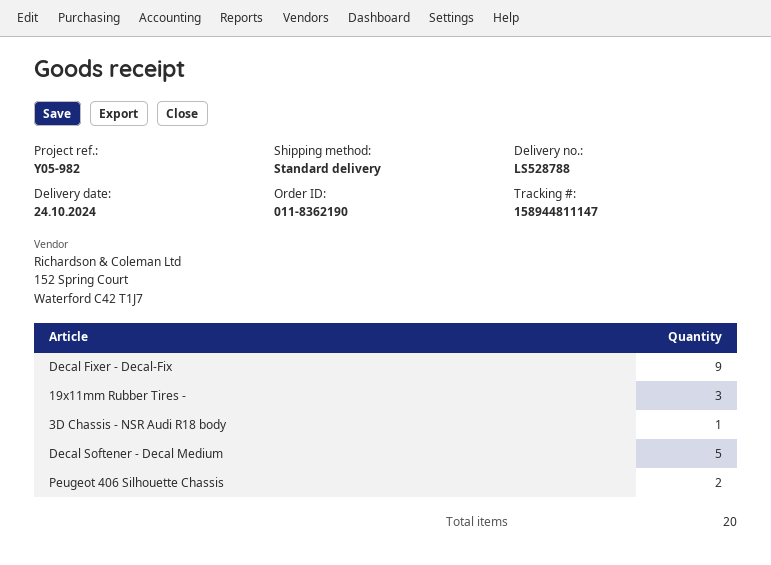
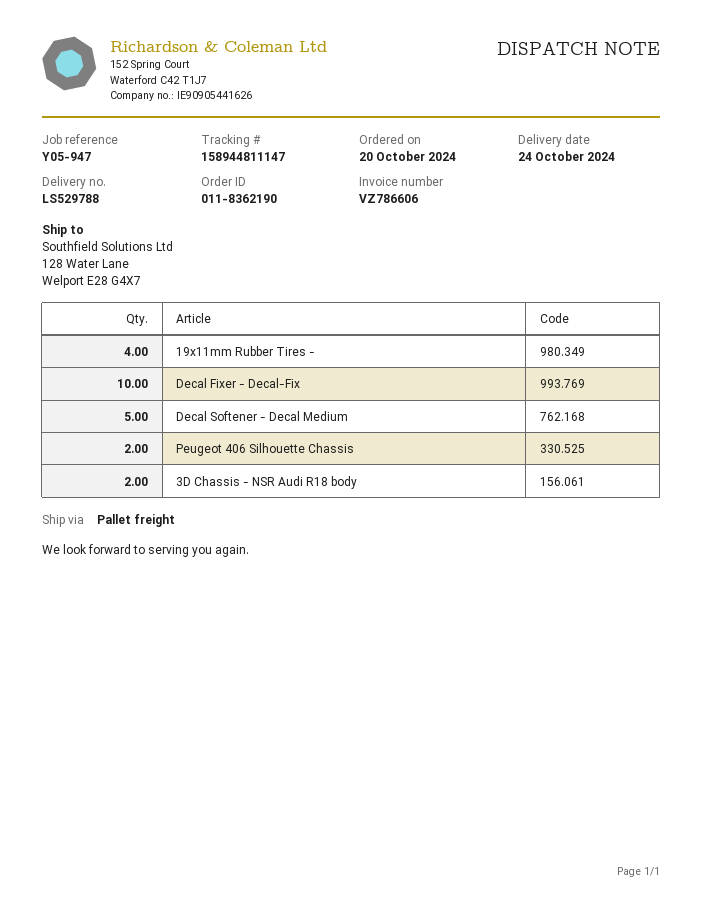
delivery note number: LS528788 -> LS529788
reference: Y05-982 -> Y05-947
shipping method: standard -> pallet freight
Decal Fixer - Decal-Fix: 9 -> 10
19x11mm Rubber Tires -: 3 -> 4
3D Chassis - NSR Audi R18 body: 1 -> 2

